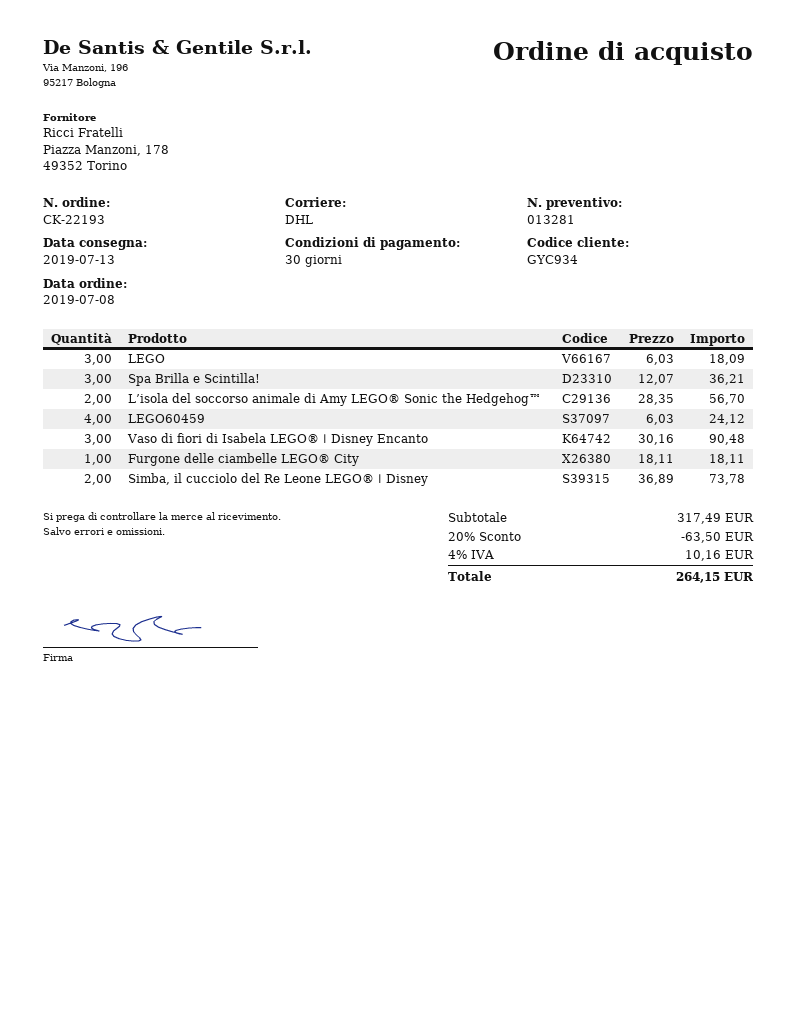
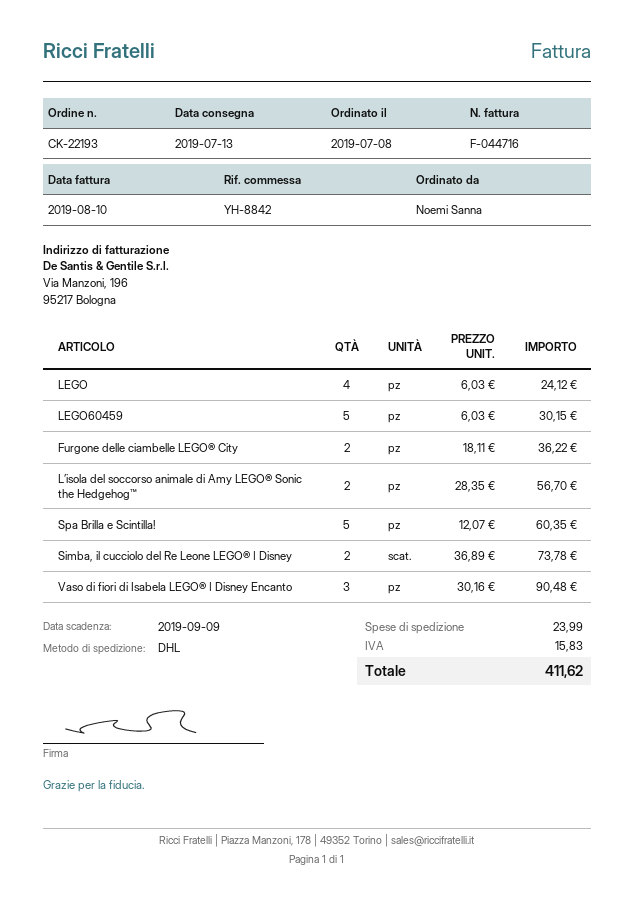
LEGO: 3 x 6.03 = 18.09 -> 4 x 6.03 = 24.12
Spa Brilla e Scintilla!: 3 x 12.07 = 36.21 -> 5 x 12.07 = 60.35
LEGO60459: 4 x 6.03 = 24.12 -> 5 x 6.03 = 30.15
Furgone delle ciambelle LEGO® City: 1 x 18.11 = 18.11 -> 2 x 18.11 = 36.22
discount: 20% = 63.50 -> none
shipping: none -> 23.99
tax: 10.16 -> 15.83
total: 264.15 -> 411.62

